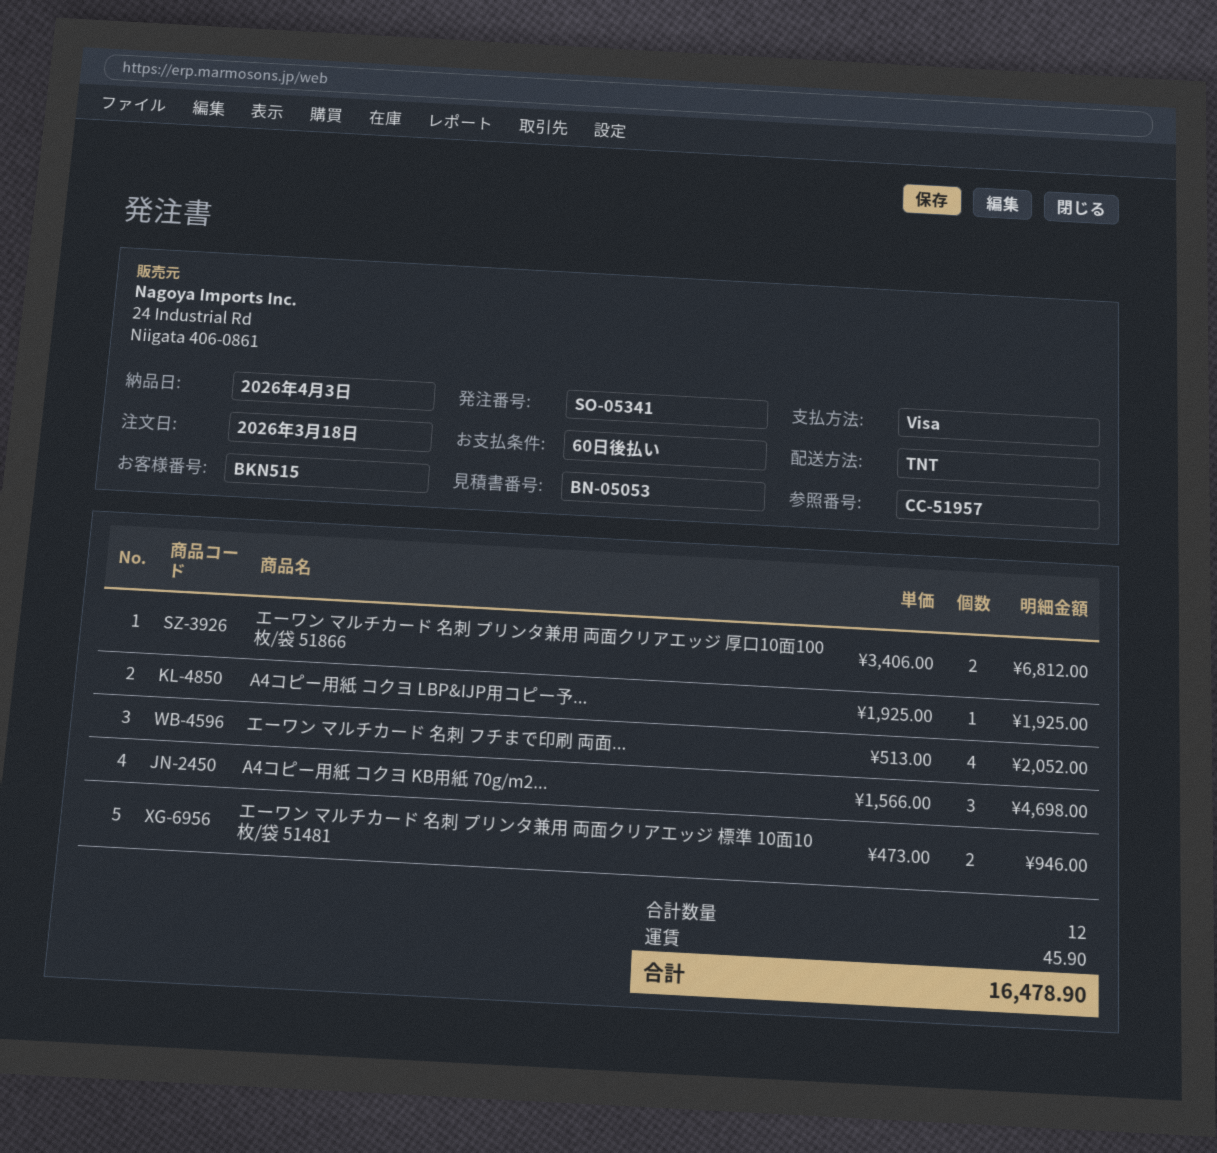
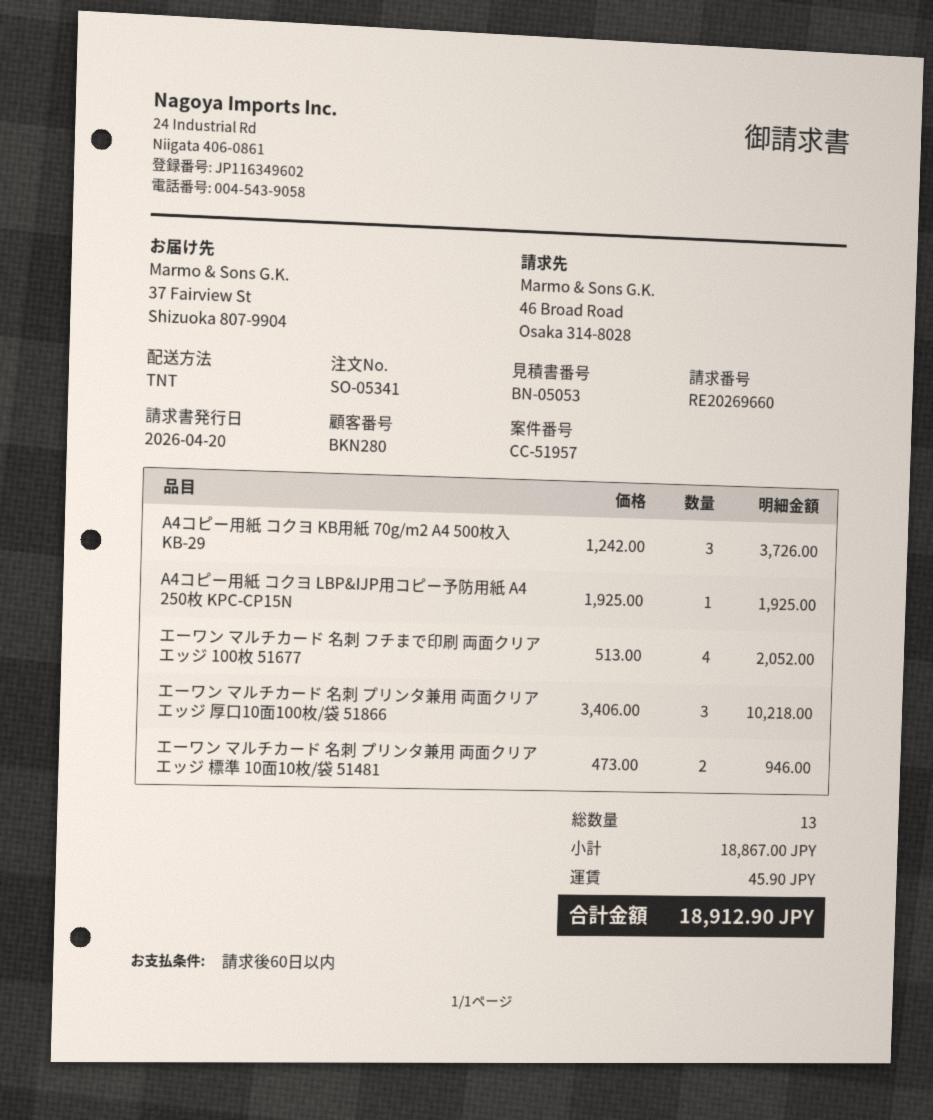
customer number: BKN515 -> BKN280
エーワン マルチカード 名刺 プリンタ兼用 両面クリアエッジ 厚口10面100枚/袋 51866: 2 x 3406.00 = 6812.00 -> 3 x 3406.00 = 10218.00
A4コピー用紙 コクヨ KB用紙 70g/m2...: 3 x 1566.00 = 4698.00 -> 3 x 1242.00 = 3726.00
total quantity: 12 -> 13
total: 16478.90 -> 18912.90

